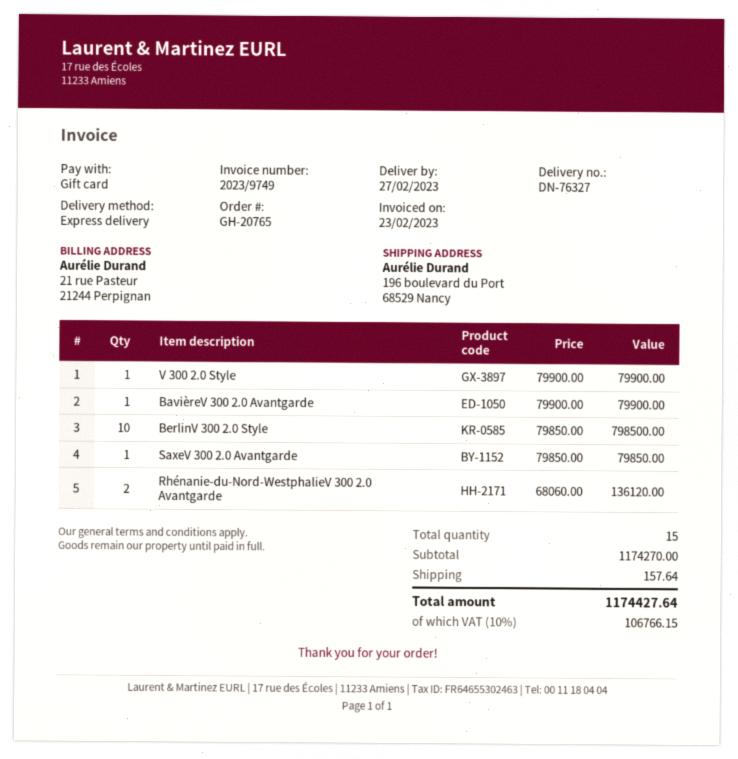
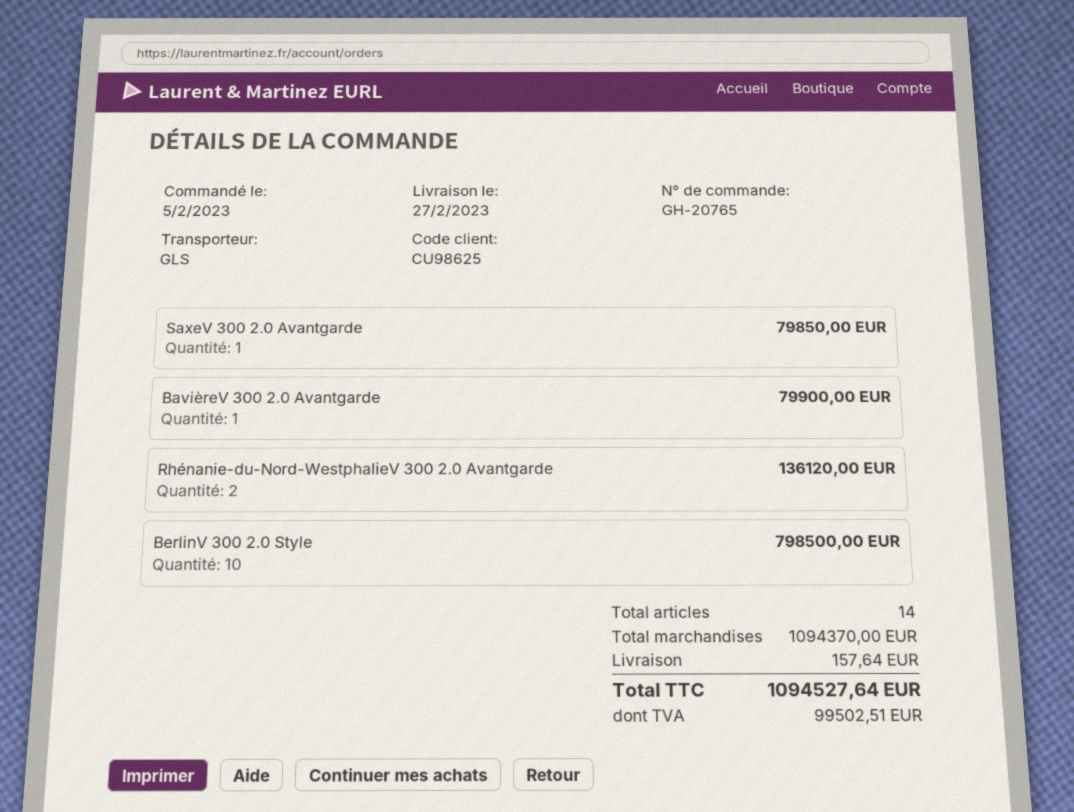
shipping method: express -> GLS
V 300 2.0 Style: 1 for 79900.00 -> none
total quantity: 15 -> 14
subtotal: 1174270.00 -> 1094370.00
tax: 106766.15 -> 99502.51
total: 1174427.64 -> 1094527.64

